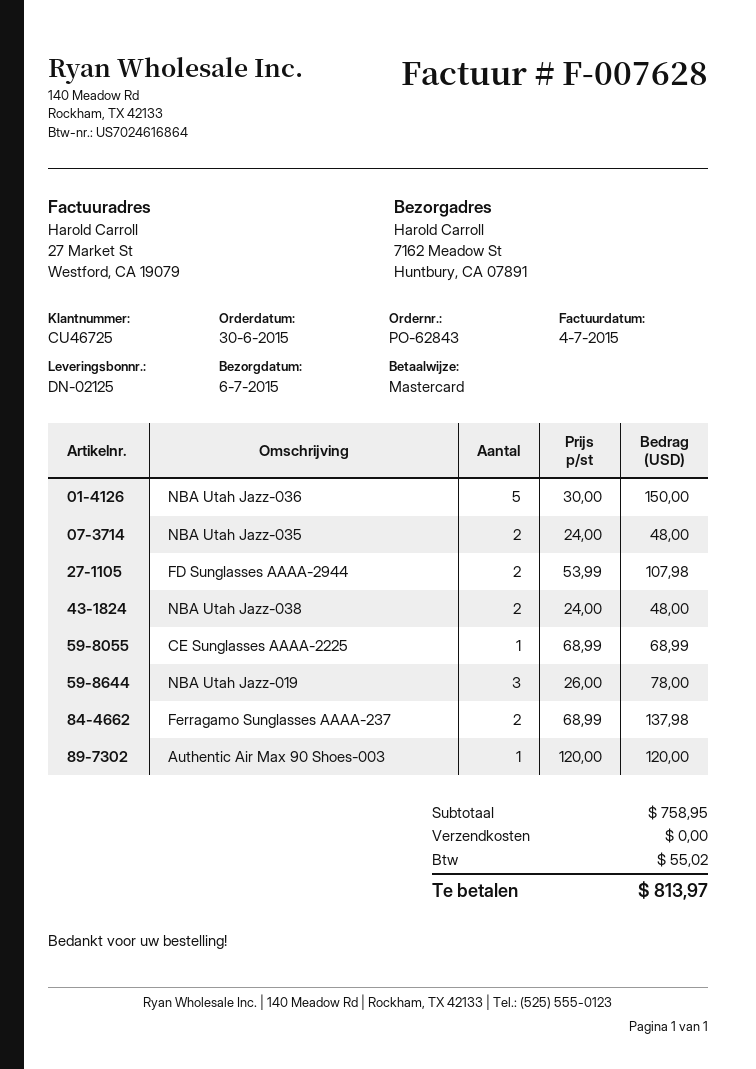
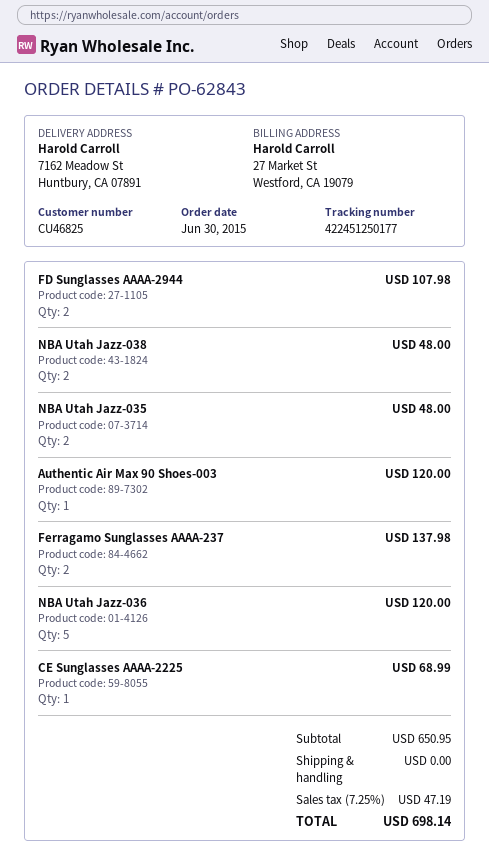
customer number: CU46725 -> CU46825
NBA Utah Jazz-036: 5 for 150.00 -> 5 for 120.00
NBA Utah Jazz-019: 3 for 78.00 -> none
subtotal: 758.95 -> 650.95
tax: 55.02 -> 47.19
total: 813.97 -> 698.14

